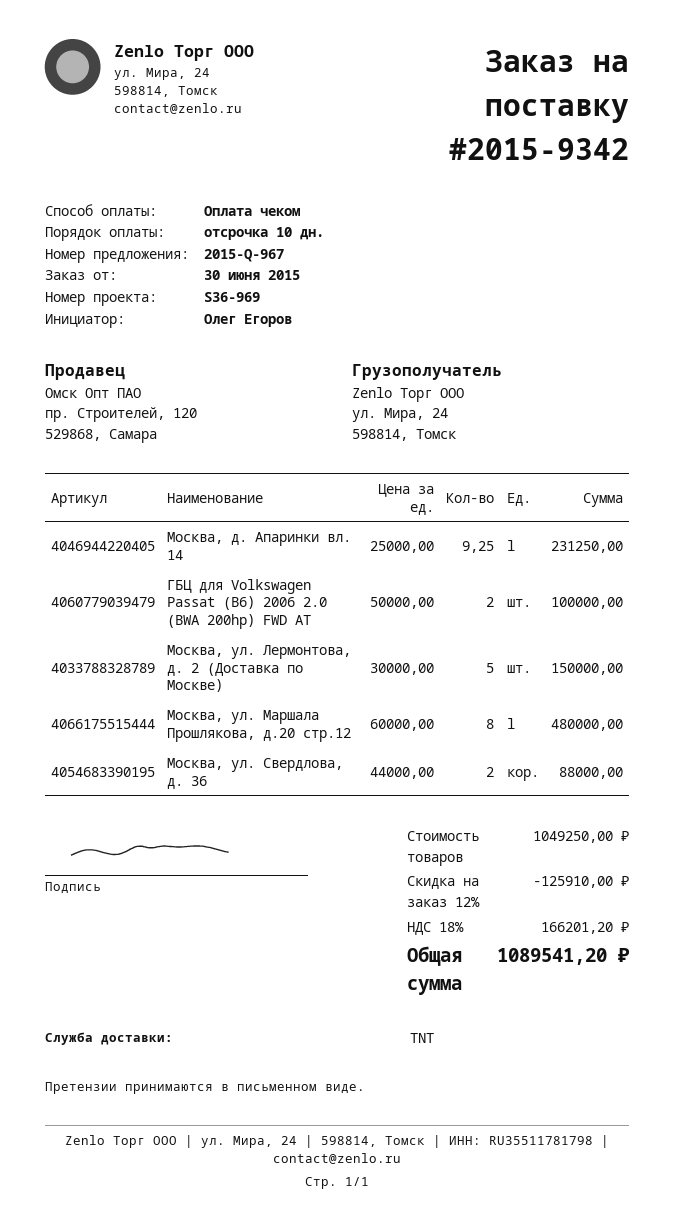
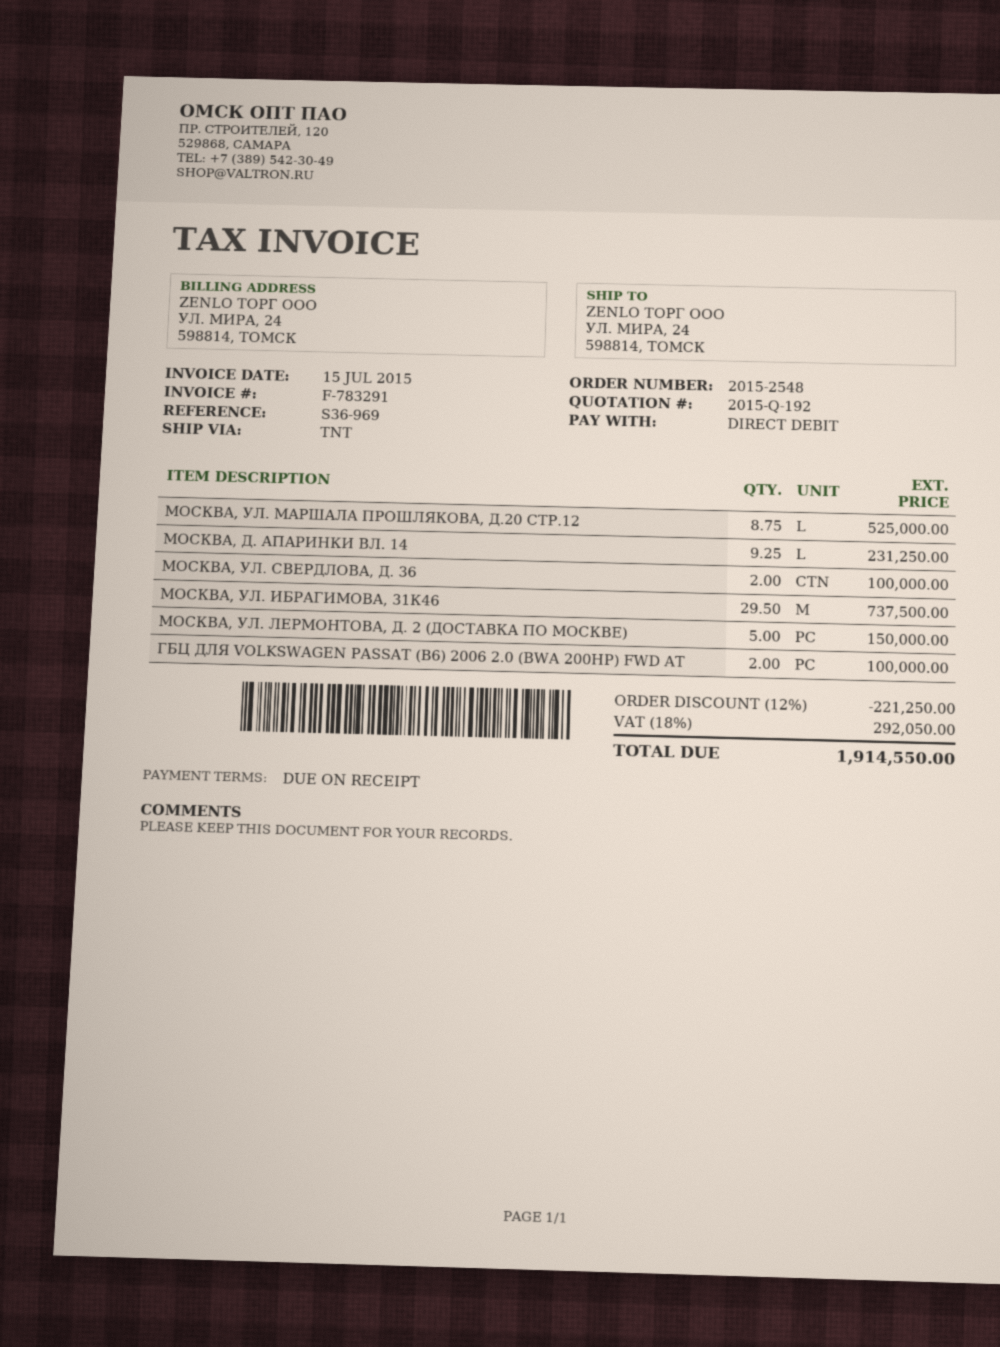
quote number: 2015-Q-967 -> 2015-Q-192
order number: 2015-9342 -> 2015-2548
payment terms: 10 days -> on receipt
payment method: cheque -> direct debit
Москва, ул. Маршала Прошлякова, д.20 стр.12: 8 for 480000.00 -> 8.75 for 525000.00
Москва, ул. Свердлова, д. 36: 2 for 88000.00 -> 2 for 100000.00
МОСКВА, УЛ. ИБРАГИМОВА, 31К46: none -> 29.5 for 737500.00
discount: 12% = 125910.00 -> 12% = 221250.00
tax: 18% = 166201.20 -> 18% = 292050.00
total: 1089541.20 -> 1914550.00

